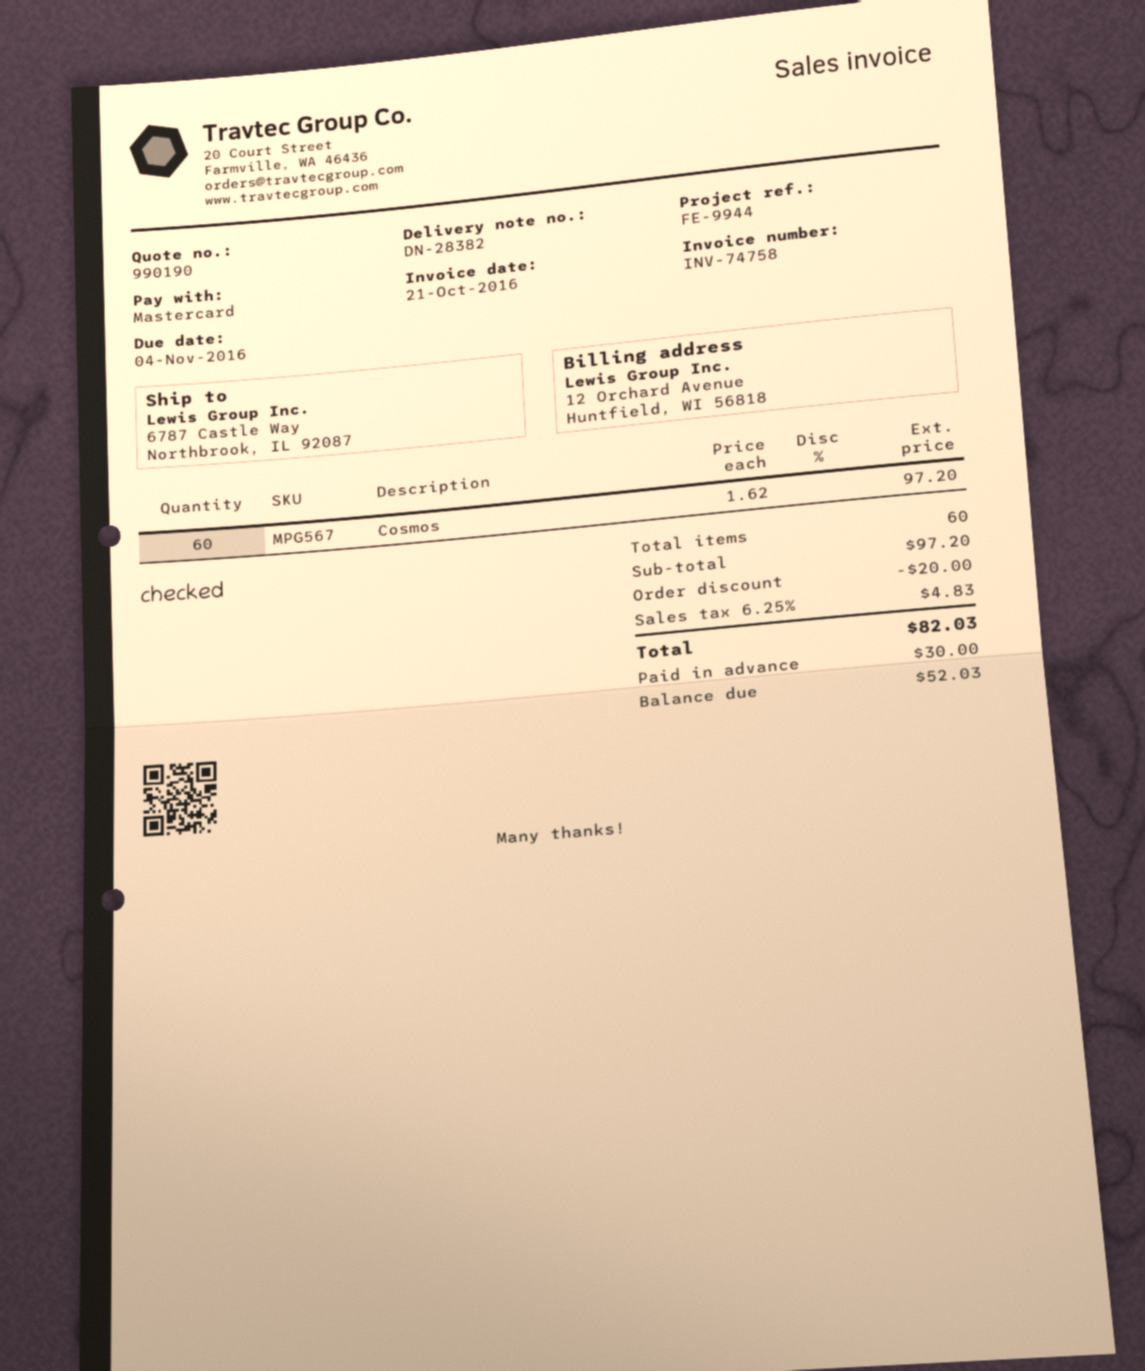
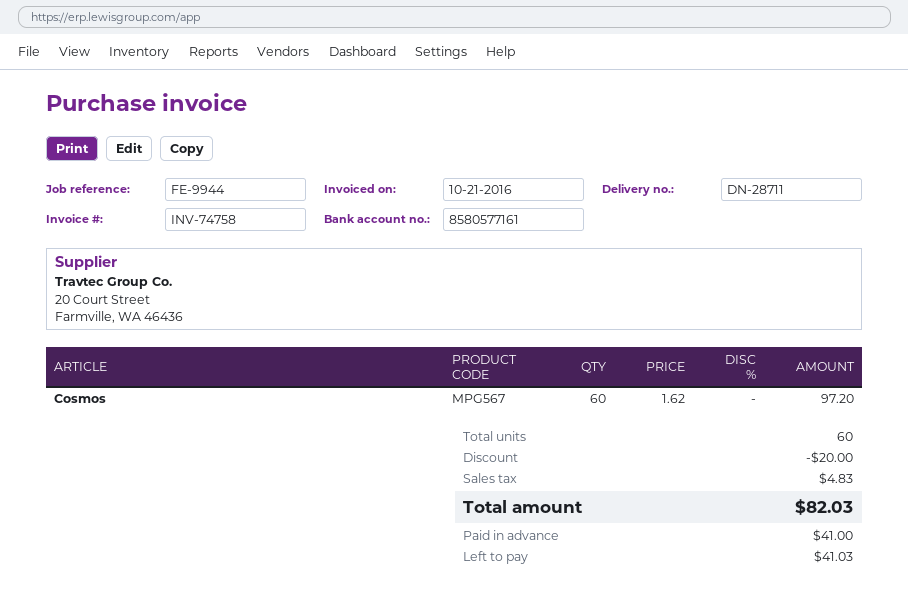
delivery note number: DN-28382 -> DN-28711
deposit: 30.00 -> 41.00
balance: 52.03 -> 41.03

